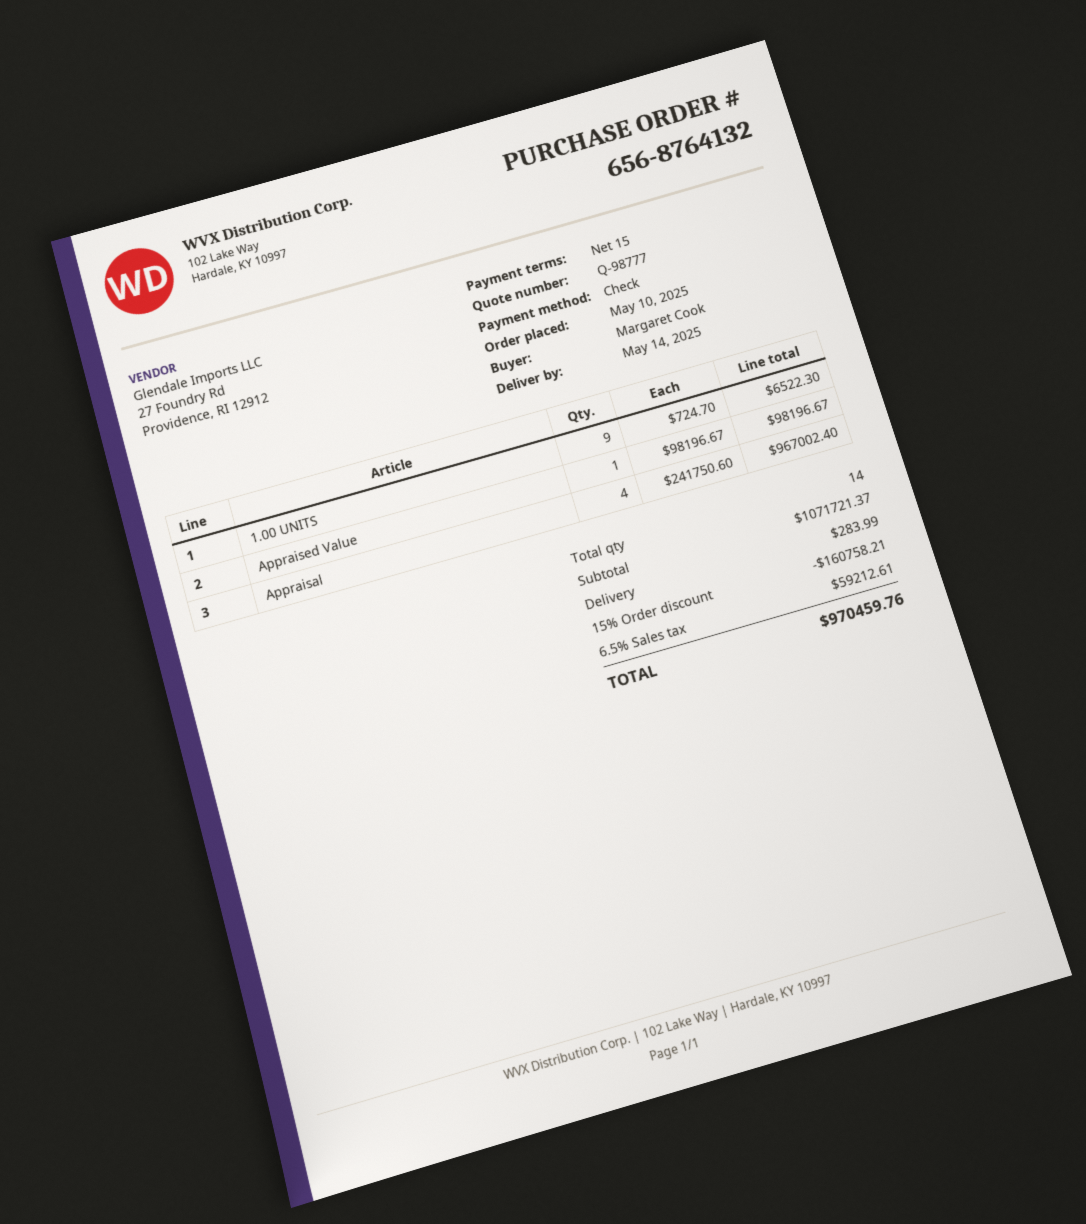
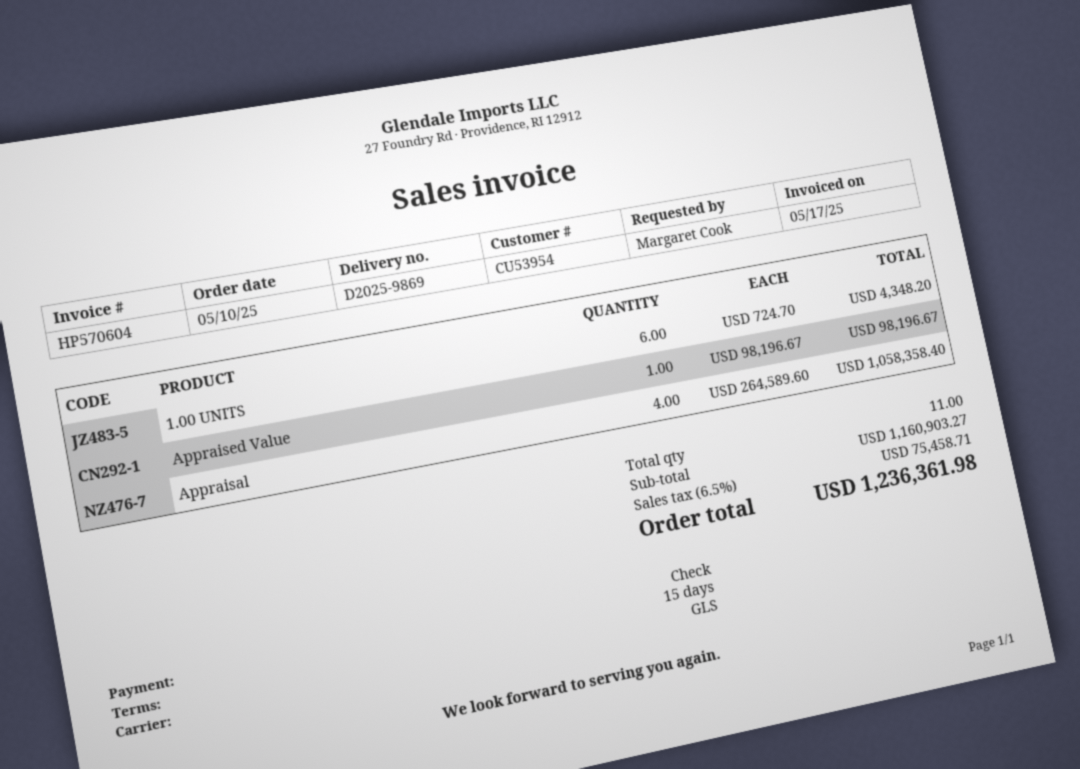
1.00 UNITS: 9 x 724.70 = 6522.30 -> 6 x 724.70 = 4348.20
Appraisal: 4 x 241750.60 = 967002.40 -> 4 x 264589.60 = 1058358.40
total quantity: 14 -> 11
subtotal: 1071721.37 -> 1160903.27
discount: 15% = 160758.21 -> none
shipping: 283.99 -> none
tax: 6.5% = 59212.61 -> 6.5% = 75458.71
total: 970459.76 -> 1236361.98

